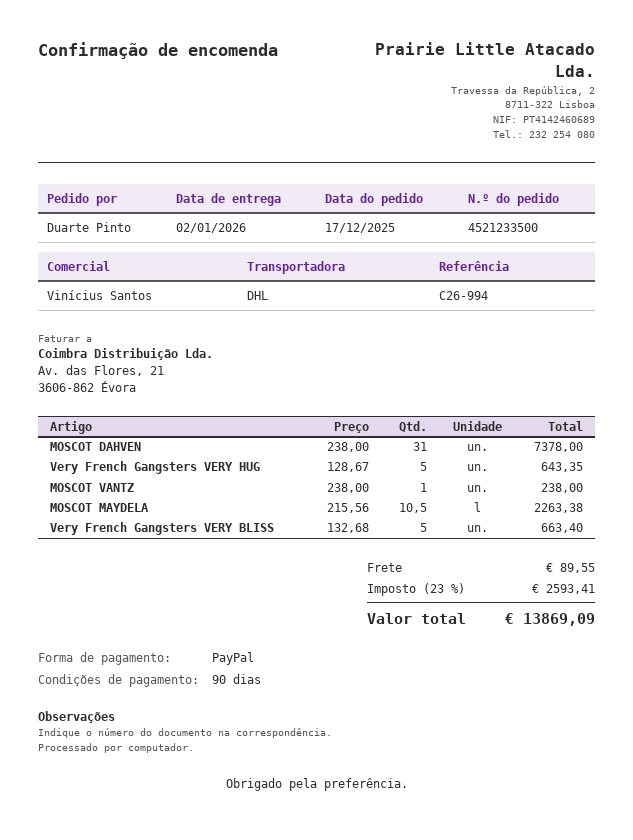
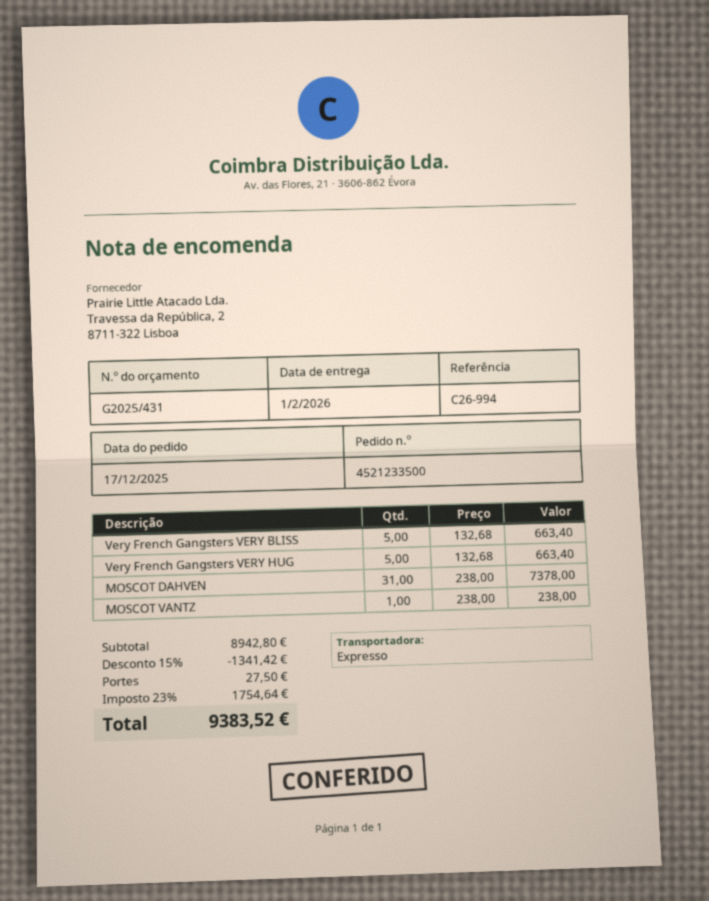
delivery date: 2026-01-02 -> 2026-02-01
shipping method: DHL -> express
Very French Gangsters VERY HUG: 5 x 128.67 = 643.35 -> 5 x 132.68 = 663.40
MOSCOT MAYDELA: 10.5 x 215.56 = 2263.38 -> none
discount: none -> 15% = 1341.42
shipping: 89.55 -> 27.50
tax: 23% = 2593.41 -> 23% = 1754.64
total: 13869.09 -> 9383.52

